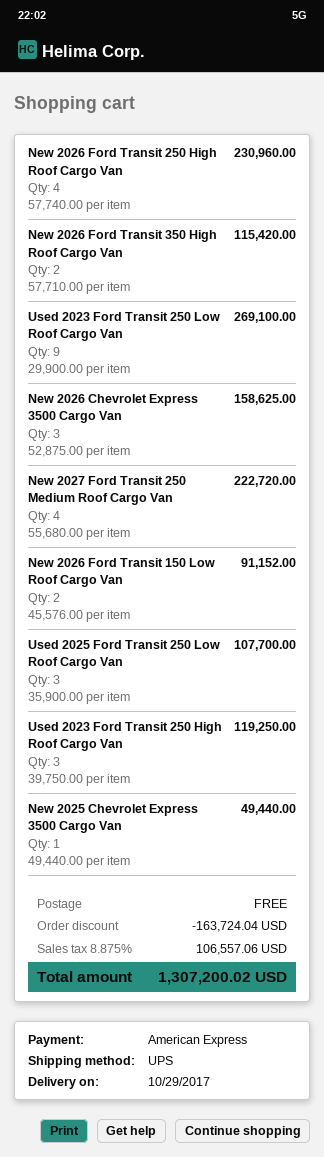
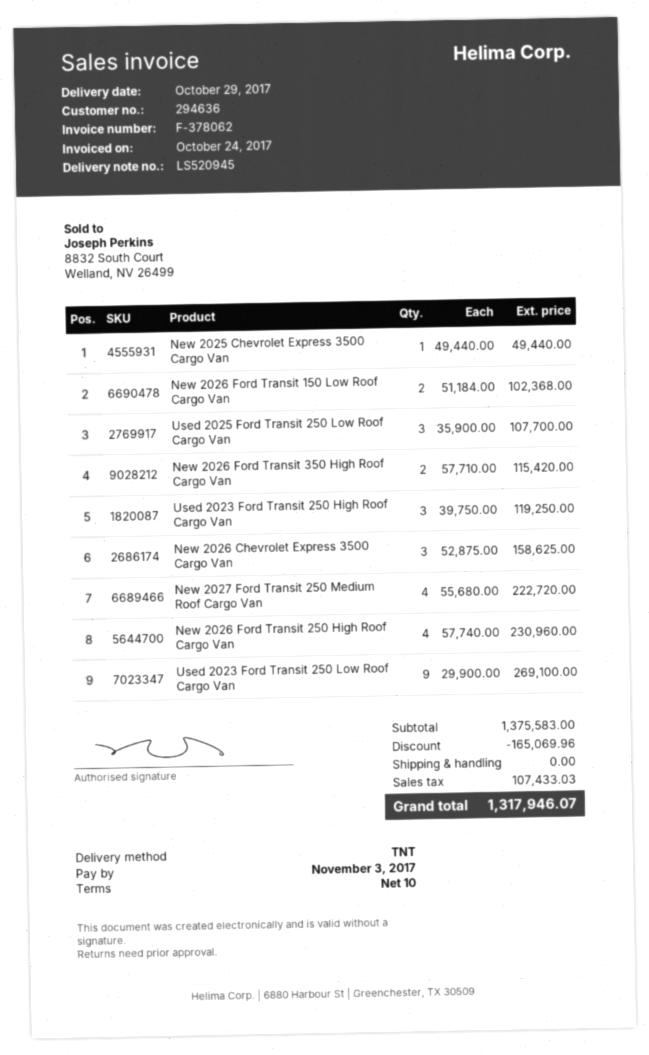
shipping method: UPS -> TNT
New 2026 Ford Transit 150 Low Roof Cargo Van: 2 x 45576.00 = 91152.00 -> 2 x 51184.00 = 102368.00
discount: 163724.04 -> 165069.96
tax: 106557.06 -> 107433.03
total: 1307200.02 -> 1317946.07

